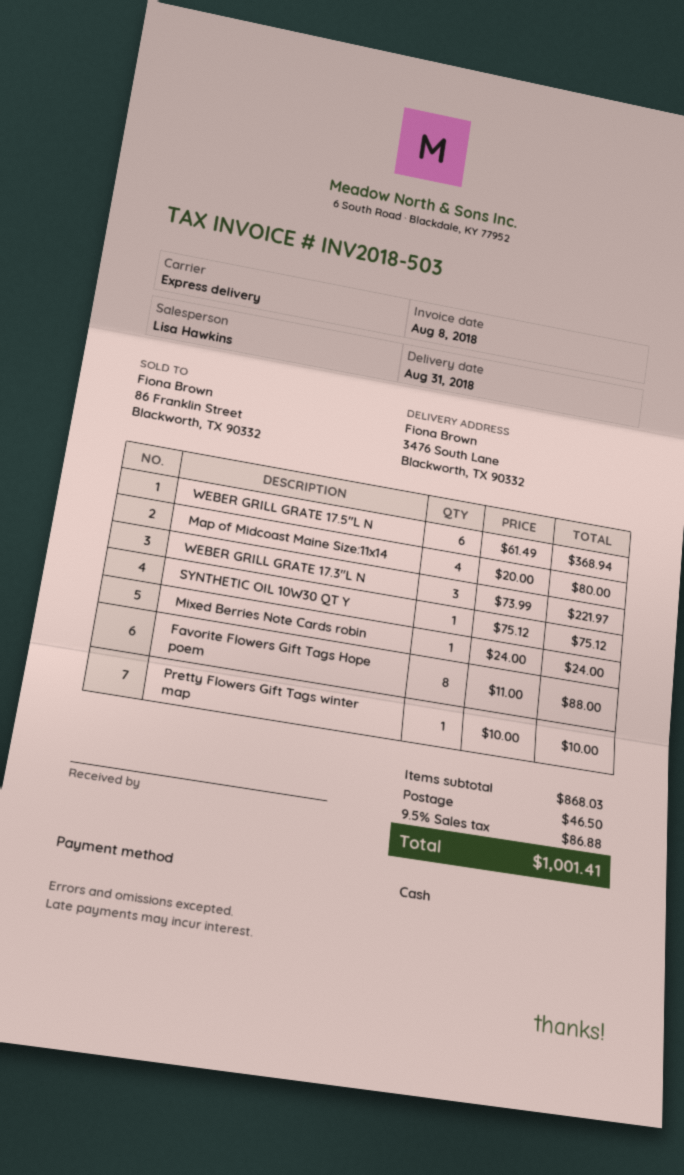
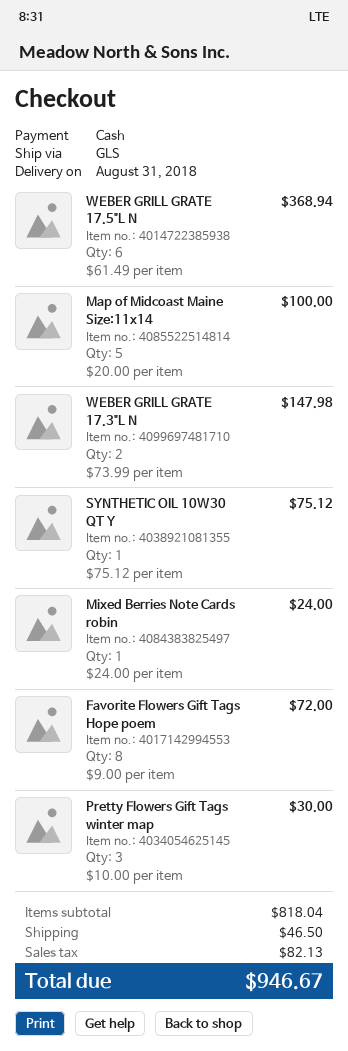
shipping method: express -> GLS
Map of Midcoast Maine Size:11x14: 4 x 20.00 = 80.00 -> 5 x 20.00 = 100.00
WEBER GRILL GRATE 17.3"L N: 3 x 73.99 = 221.97 -> 2 x 73.99 = 147.98
Favorite Flowers Gift Tags Hope poem: 8 x 11.00 = 88.00 -> 8 x 9.00 = 72.00
Pretty Flowers Gift Tags winter map: 1 x 10.00 = 10.00 -> 3 x 10.00 = 30.00
subtotal: 868.03 -> 818.04
tax: 86.88 -> 82.13
total: 1001.41 -> 946.67

